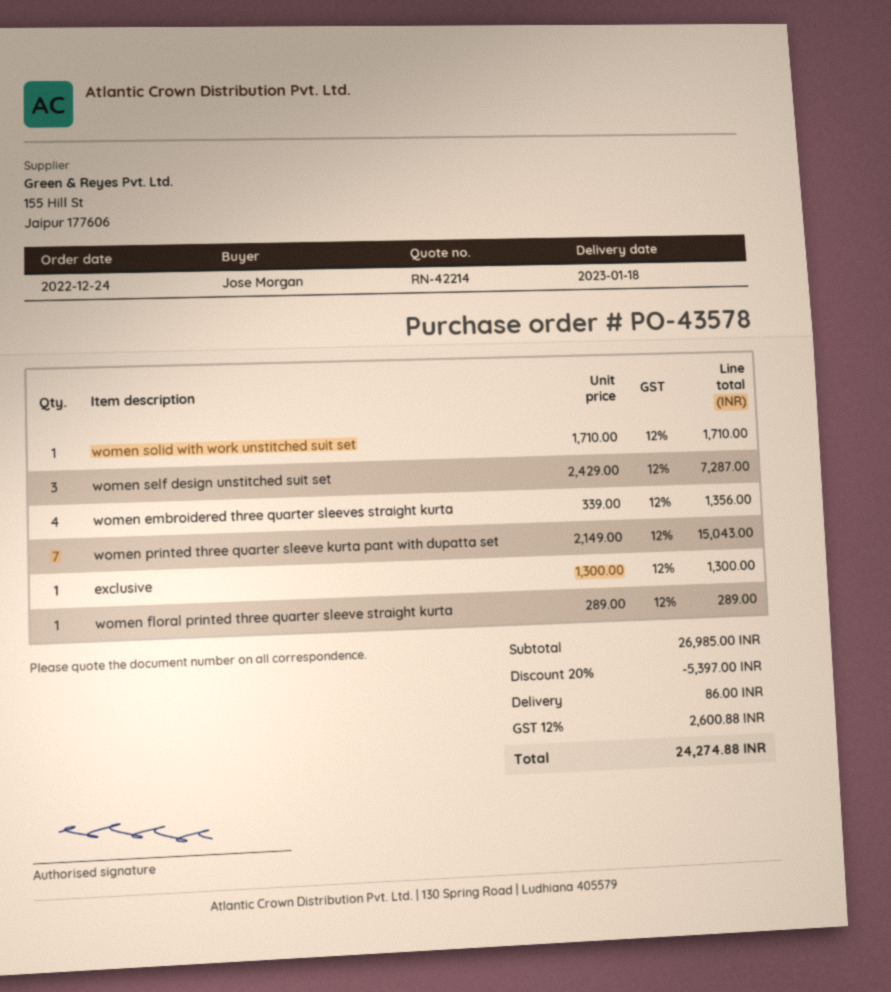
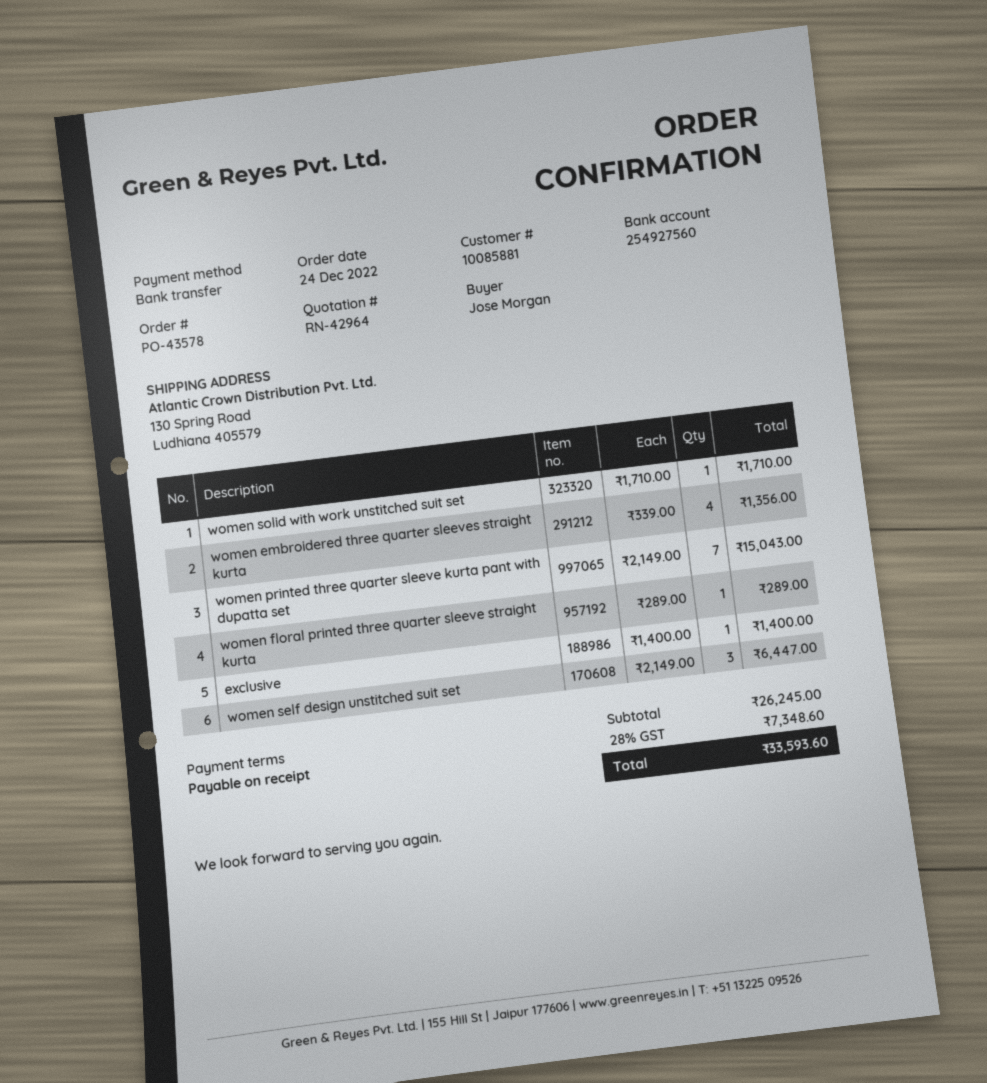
quote number: RN-42214 -> RN-42964
women self design unstitched suit set: 3 x 2429.00 = 7287.00 -> 3 x 2149.00 = 6447.00
exclusive: 1 x 1300.00 = 1300.00 -> 1 x 1400.00 = 1400.00
subtotal: 26985.00 -> 26245.00
discount: 20% = 5397.00 -> none
shipping: 86.00 -> none
tax: 12% = 2600.88 -> 28% = 7348.60
total: 24274.88 -> 33593.60

